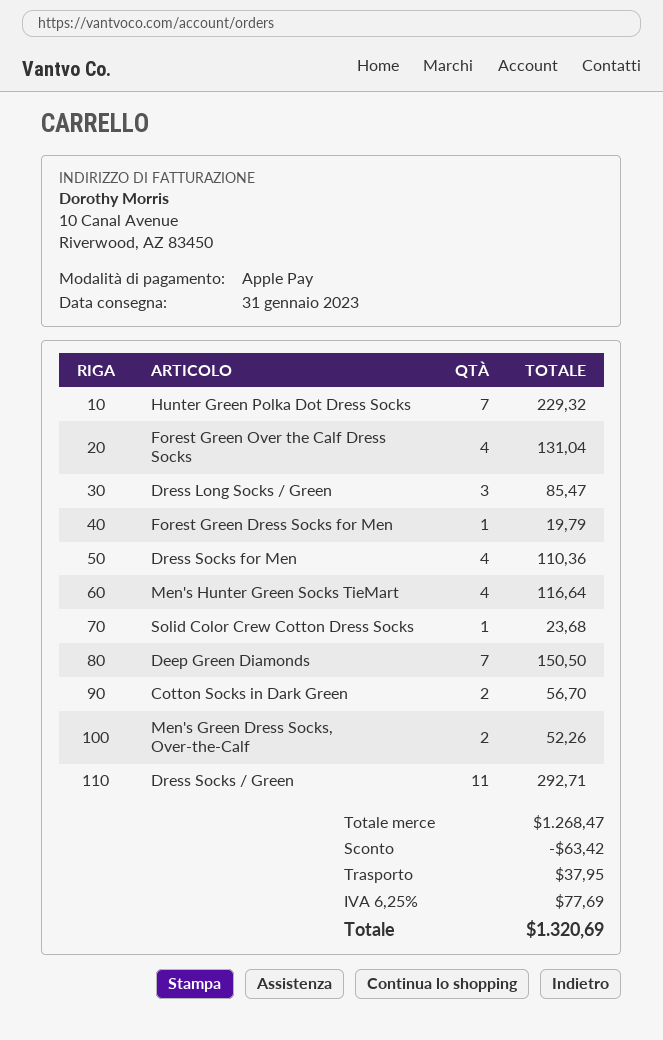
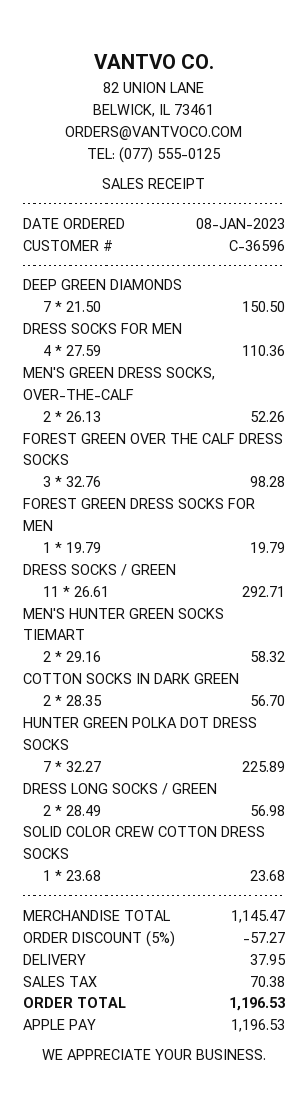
Hunter Green Polka Dot Dress Socks: 7 for 229.32 -> 7 for 225.89
Forest Green Over the Calf Dress Socks: 4 for 131.04 -> 3 for 98.28
Dress Long Socks / Green: 3 for 85.47 -> 2 for 56.98
Men's Hunter Green Socks TieMart: 4 for 116.64 -> 2 for 58.32
subtotal: 1268.47 -> 1145.47
discount: 63.42 -> 57.27
tax: 77.69 -> 70.38
total: 1320.69 -> 1196.53

